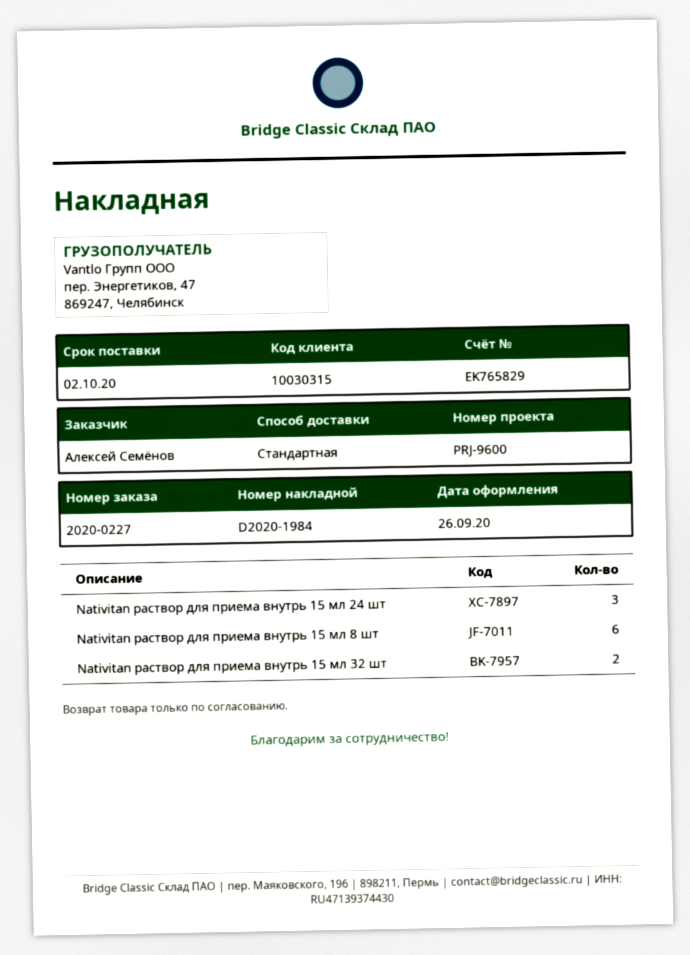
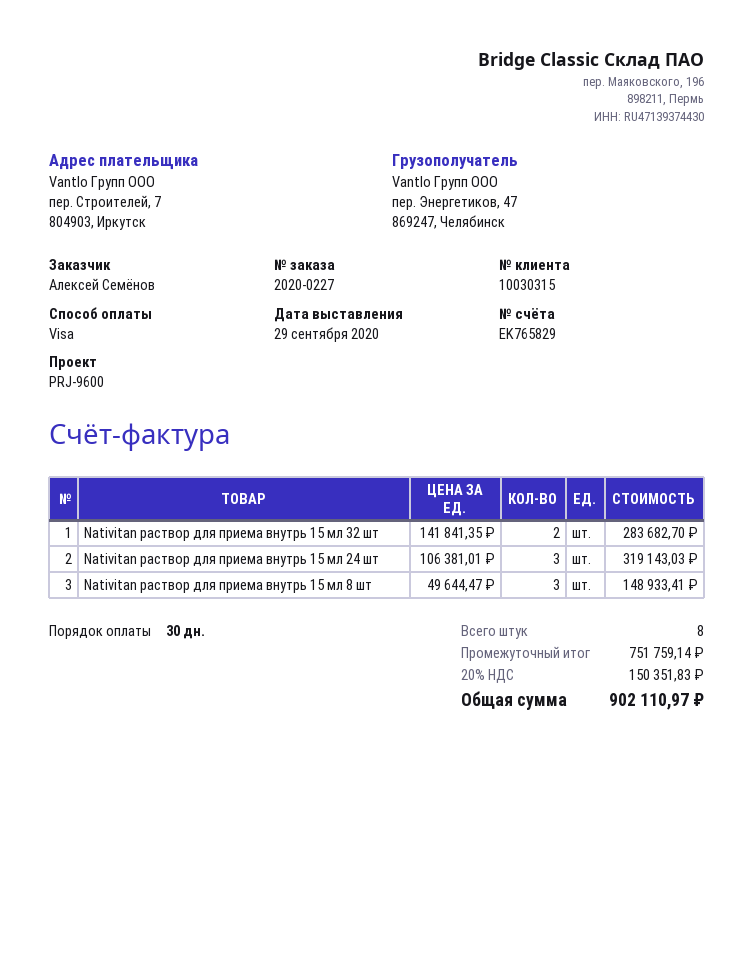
Nativitan раствор для приема внутрь 15 мл 8 шт: 6 -> 3

